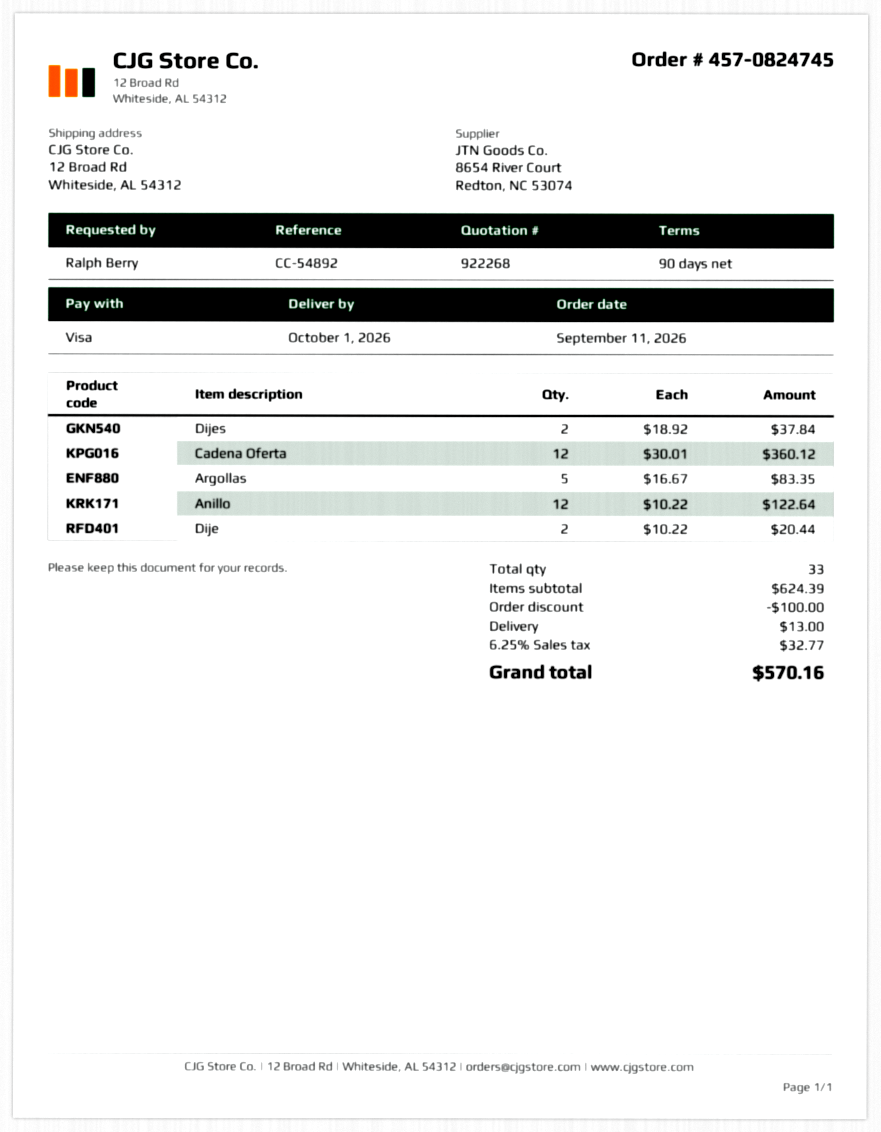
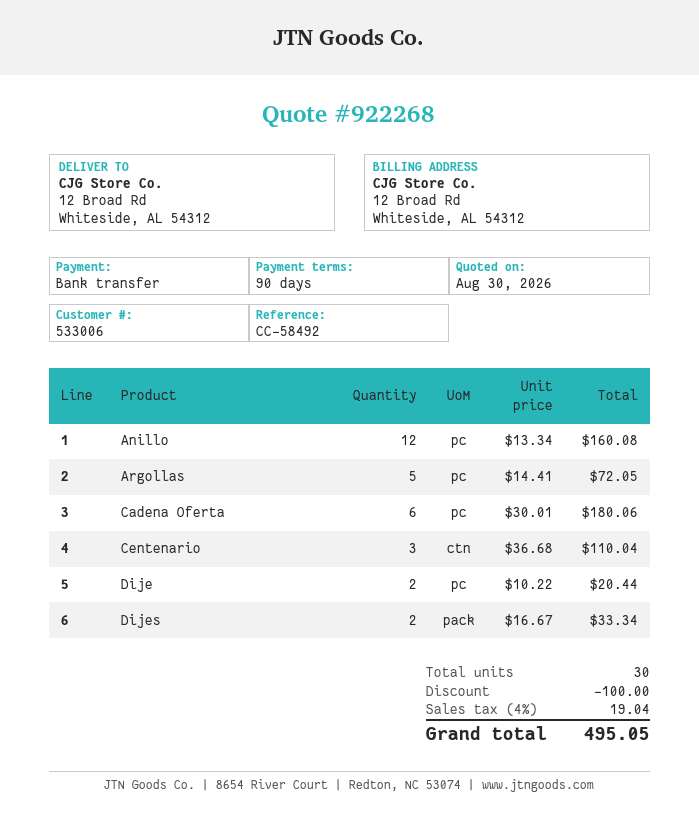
reference: CC-54892 -> CC-58492
payment method: Visa -> bank transfer
Dijes: 2 x 18.92 = 37.84 -> 2 x 16.67 = 33.34
Cadena Oferta: 12 x 30.01 = 360.12 -> 6 x 30.01 = 180.06
Argollas: 5 x 16.67 = 83.35 -> 5 x 14.41 = 72.05
Anillo: 12 x 10.22 = 122.64 -> 12 x 13.34 = 160.08
Centenario: none -> 3 x 36.68 = 110.04
total quantity: 33 -> 30
shipping: 13.00 -> none
tax: 6.25% = 32.77 -> 4% = 19.04
total: 570.16 -> 495.05

